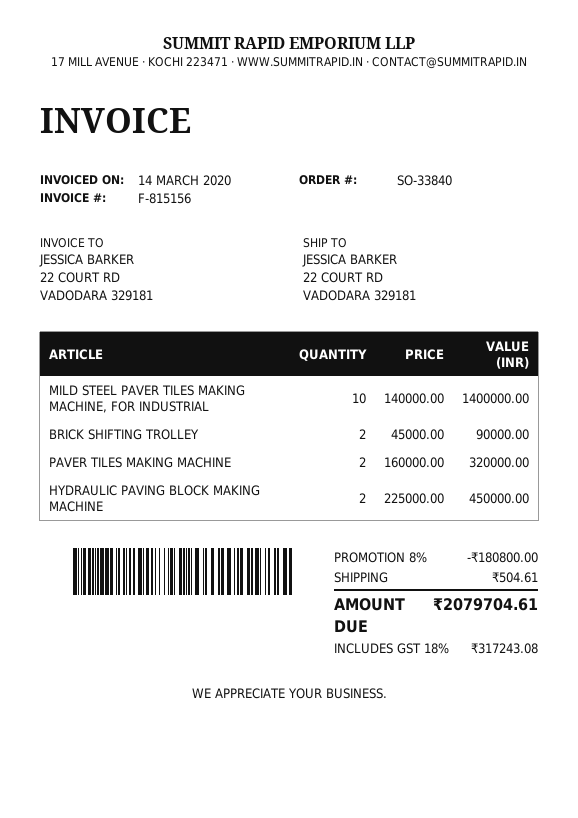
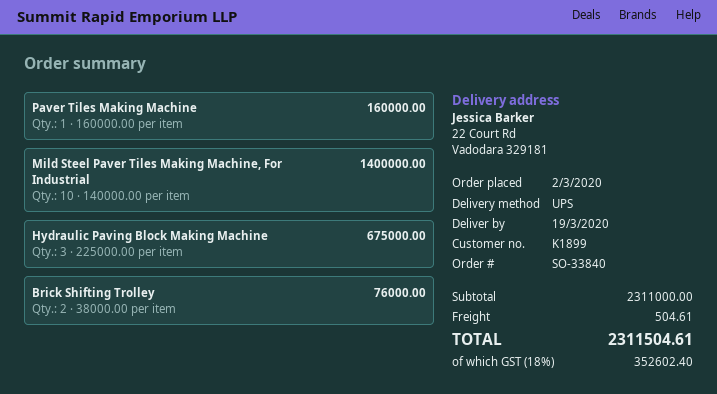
BRICK SHIFTING TROLLEY: 2 x 45000.00 = 90000.00 -> 2 x 38000.00 = 76000.00
PAVER TILES MAKING MACHINE: 2 x 160000.00 = 320000.00 -> 1 x 160000.00 = 160000.00
HYDRAULIC PAVING BLOCK MAKING MACHINE: 2 x 225000.00 = 450000.00 -> 3 x 225000.00 = 675000.00
discount: 8% = 180800.00 -> none
tax: 18% = 317243.08 -> 18% = 352602.40
total: 2079704.61 -> 2311504.61

